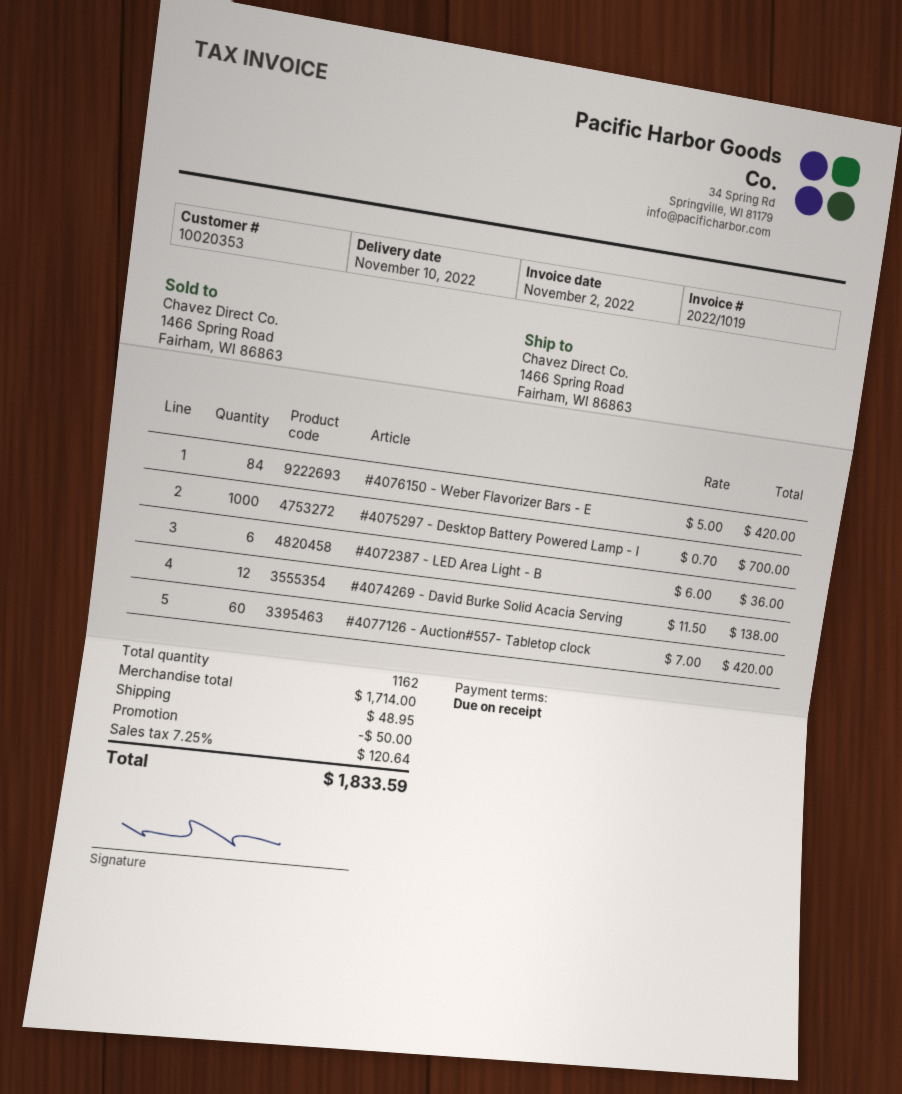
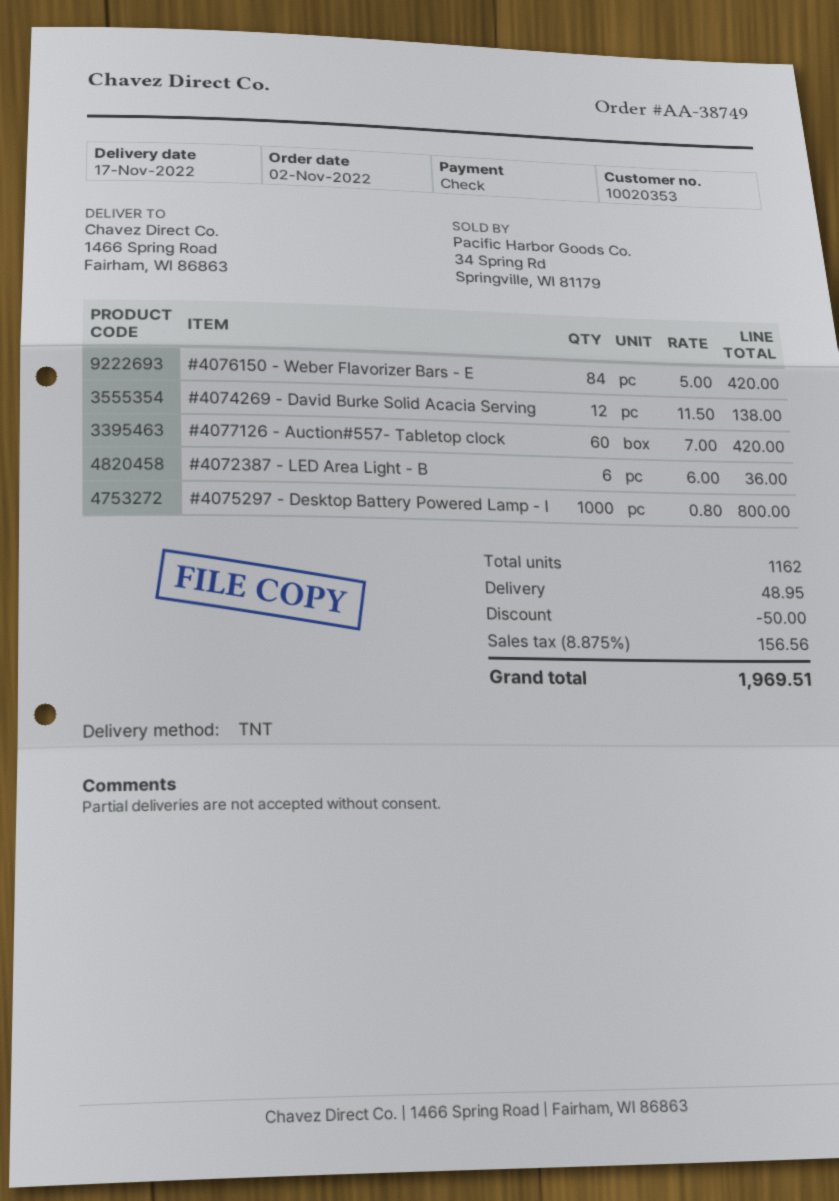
delivery date: 2022-11-10 -> 2022-11-17
#4075297 - Desktop Battery Powered Lamp - I: 1000 x 0.70 = 700.00 -> 1000 x 0.80 = 800.00
tax: 7.25% = 120.64 -> 8.875% = 156.56
total: 1833.59 -> 1969.51

